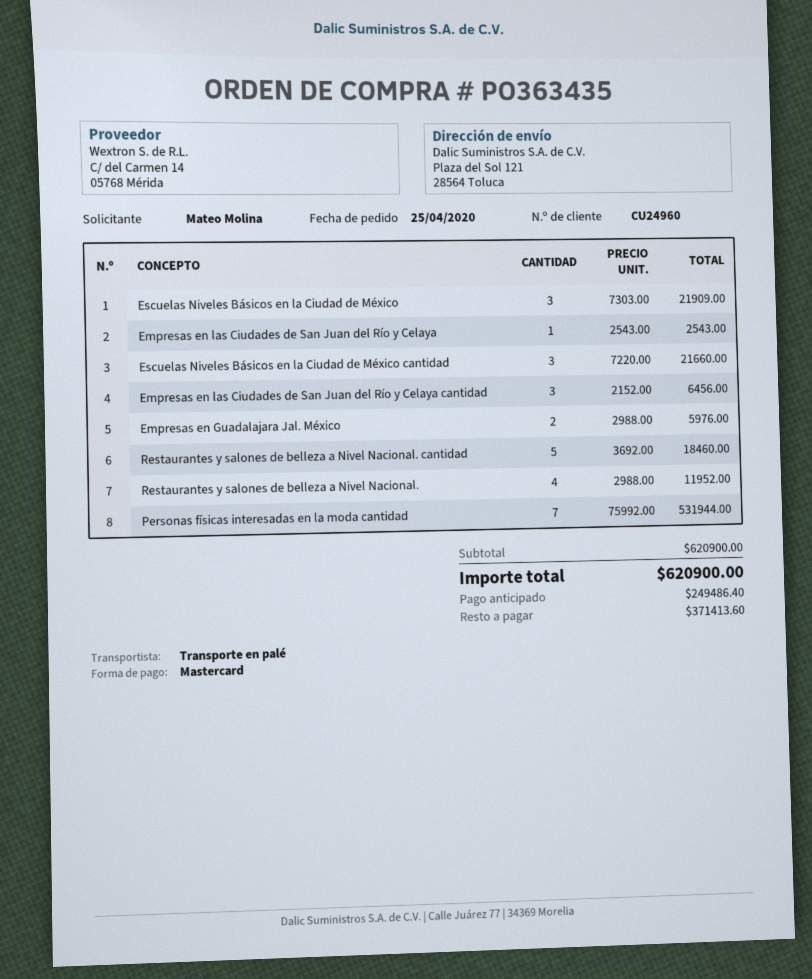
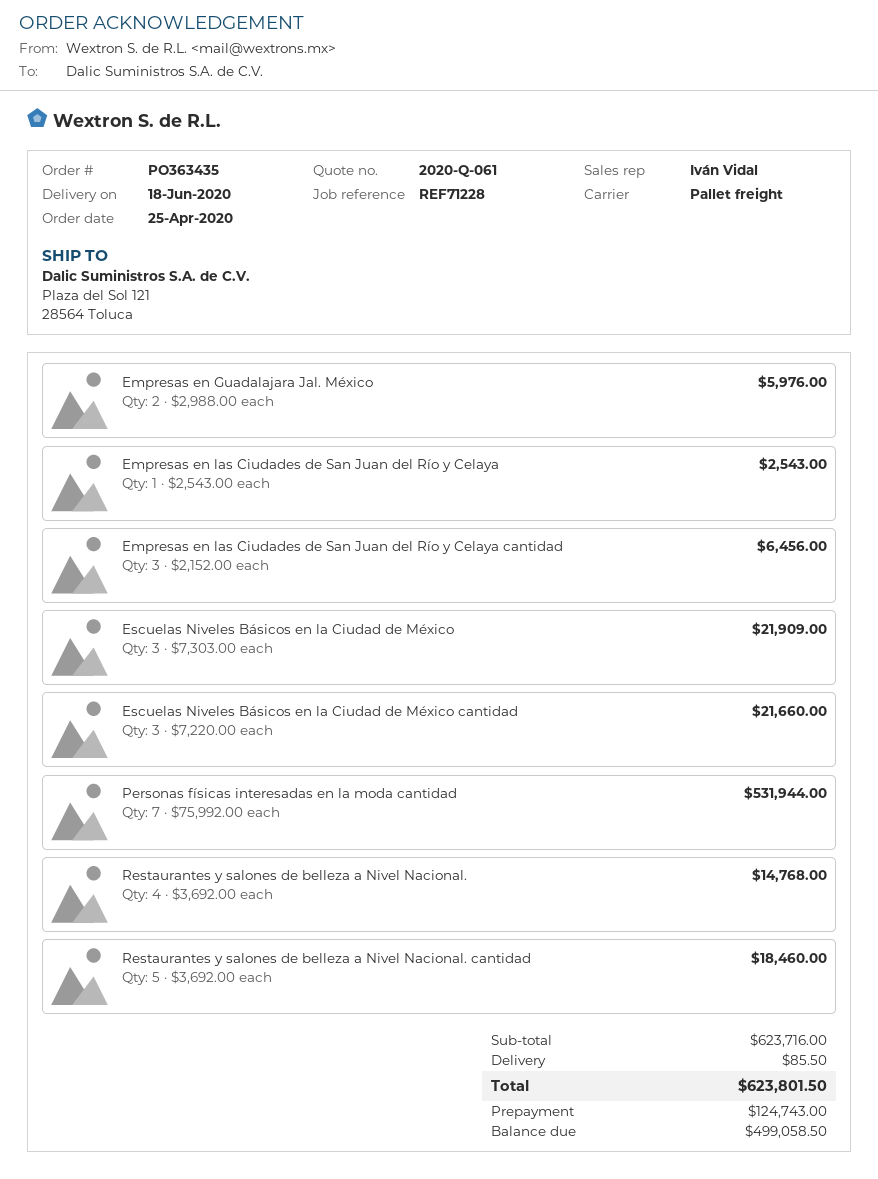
Restaurantes y salones de belleza a Nivel Nacional.: 4 x 2988.00 = 11952.00 -> 4 x 3692.00 = 14768.00
subtotal: 620900.00 -> 623716.00
shipping: none -> 85.50
total: 620900.00 -> 623801.50
deposit: 249486.40 -> 124743.00
balance: 371413.60 -> 499058.50

